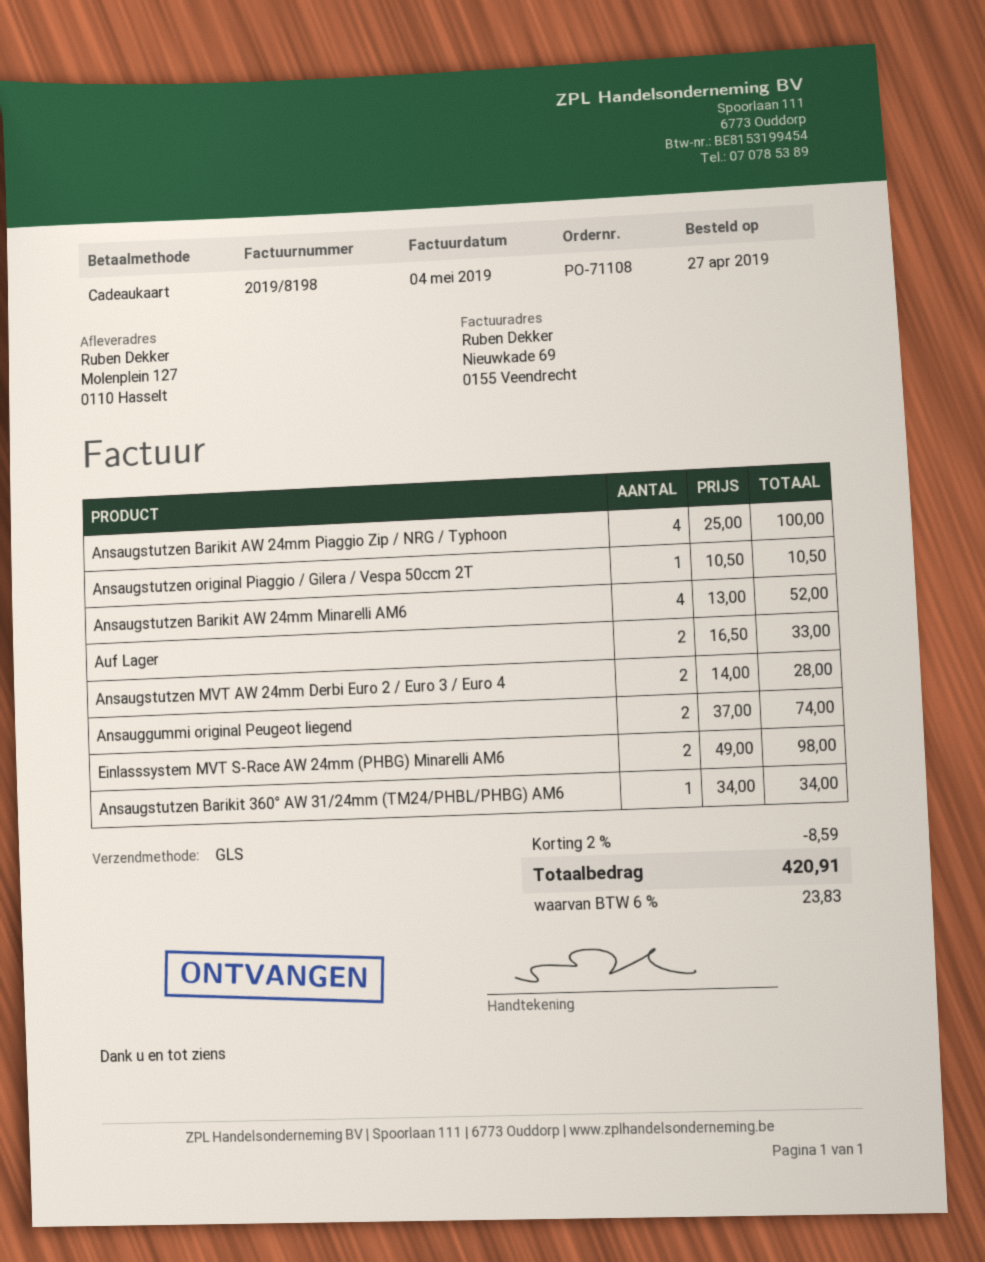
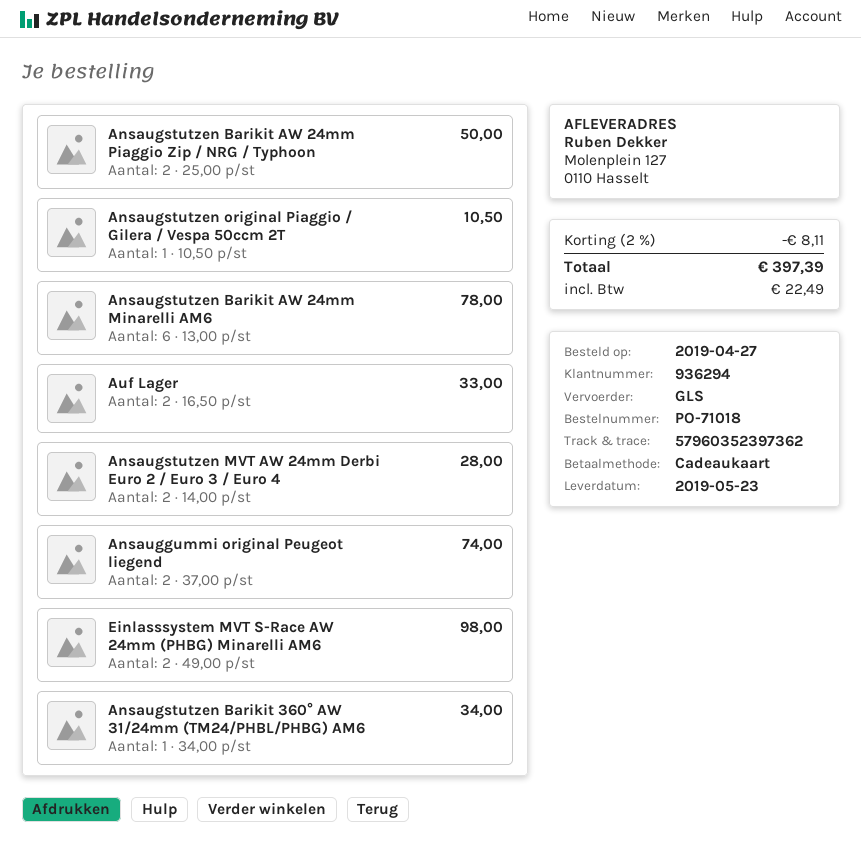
order number: PO-71108 -> PO-71018
Ansaugstutzen Barikit AW 24mm Piaggio Zip / NRG / Typhoon: 4 x 25.00 = 100.00 -> 2 x 25.00 = 50.00
Ansaugstutzen Barikit AW 24mm Minarelli AM6: 4 x 13.00 = 52.00 -> 6 x 13.00 = 78.00
discount: 2% = 8.59 -> 2% = 8.11
tax: 23.83 -> 22.49
total: 420.91 -> 397.39

